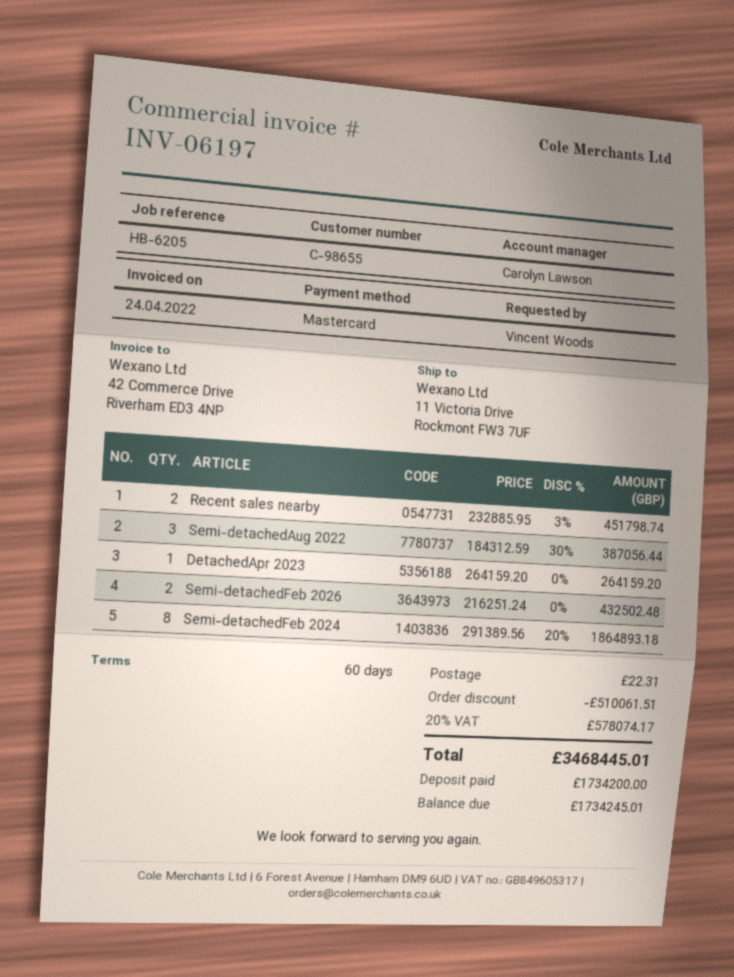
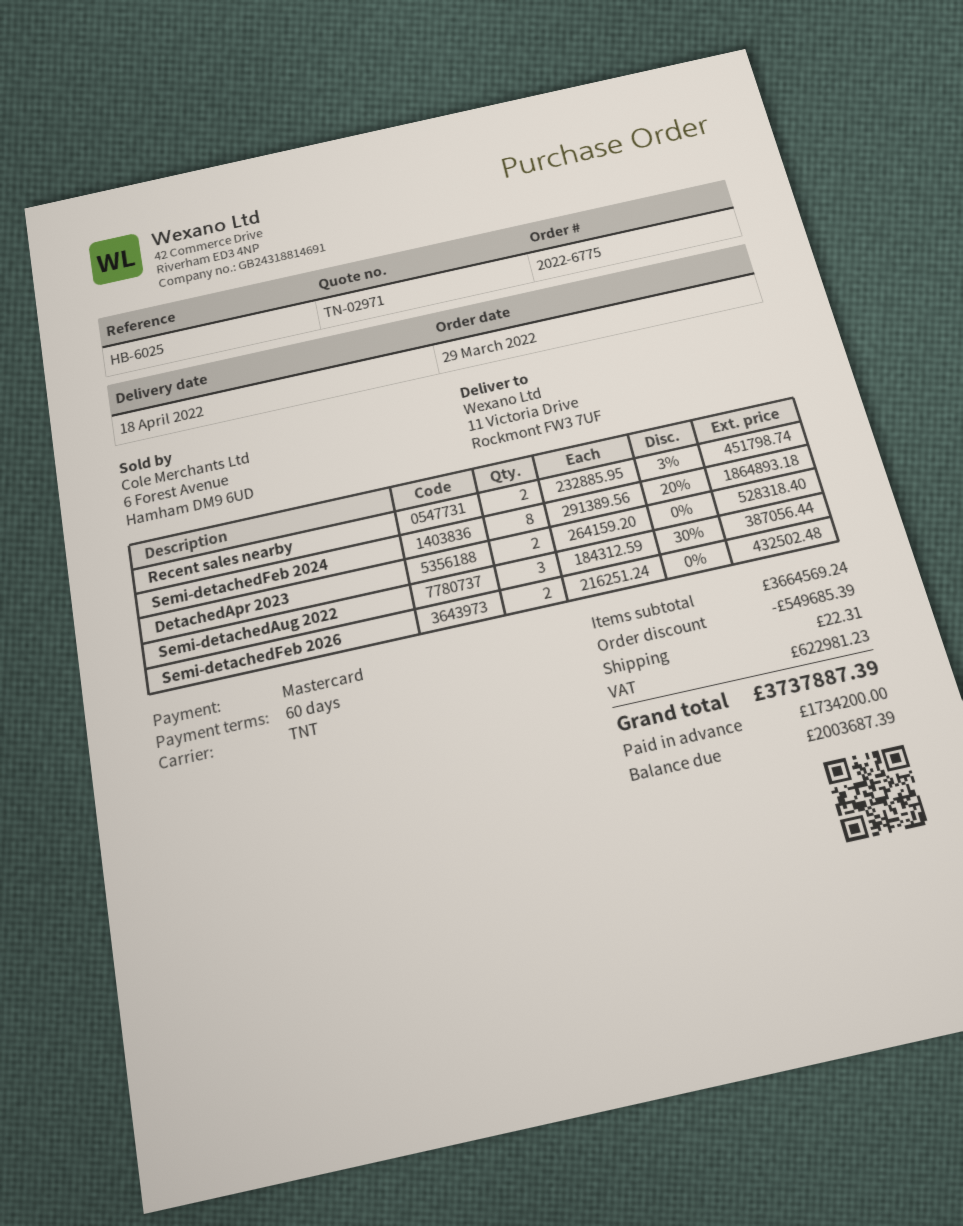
reference: HB-6205 -> HB-6025
DetachedApr 2023: 1 x 264159.20 = 264159.20 -> 2 x 264159.20 = 528318.40
discount: 510061.51 -> 549685.39
tax: 578074.17 -> 622981.23
total: 3468445.01 -> 3737887.39
balance: 1734245.01 -> 2003687.39

